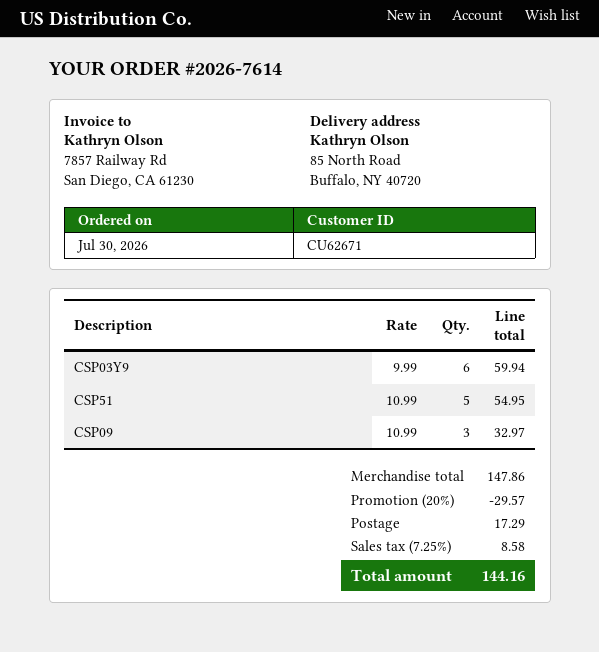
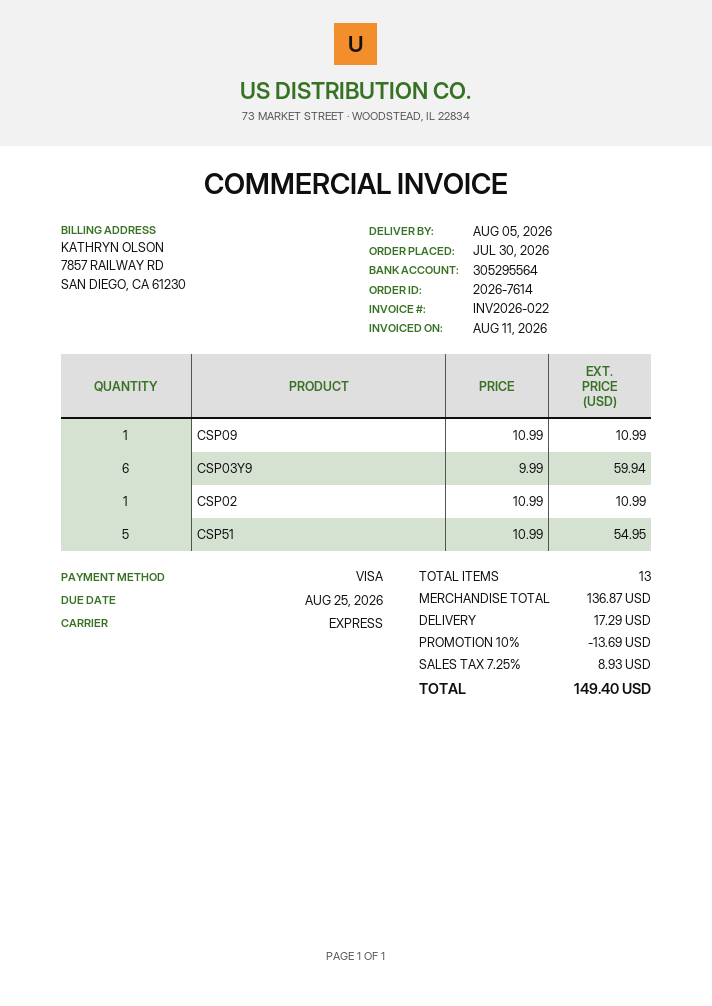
CSP09: 3 x 10.99 = 32.97 -> 1 x 10.99 = 10.99
CSP02: none -> 1 x 10.99 = 10.99
subtotal: 147.86 -> 136.87
discount: 20% = 29.57 -> 10% = 13.69
tax: 7.25% = 8.58 -> 7.25% = 8.93
total: 144.16 -> 149.40

